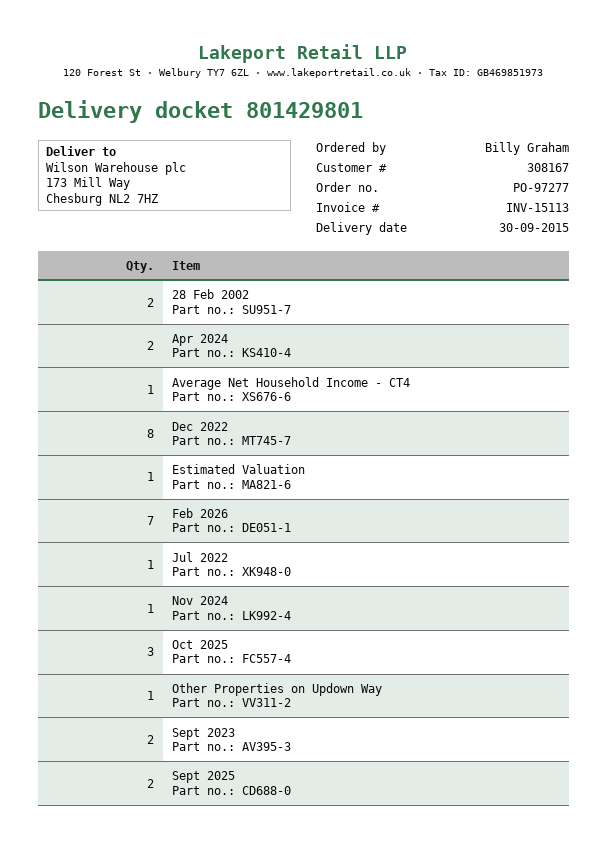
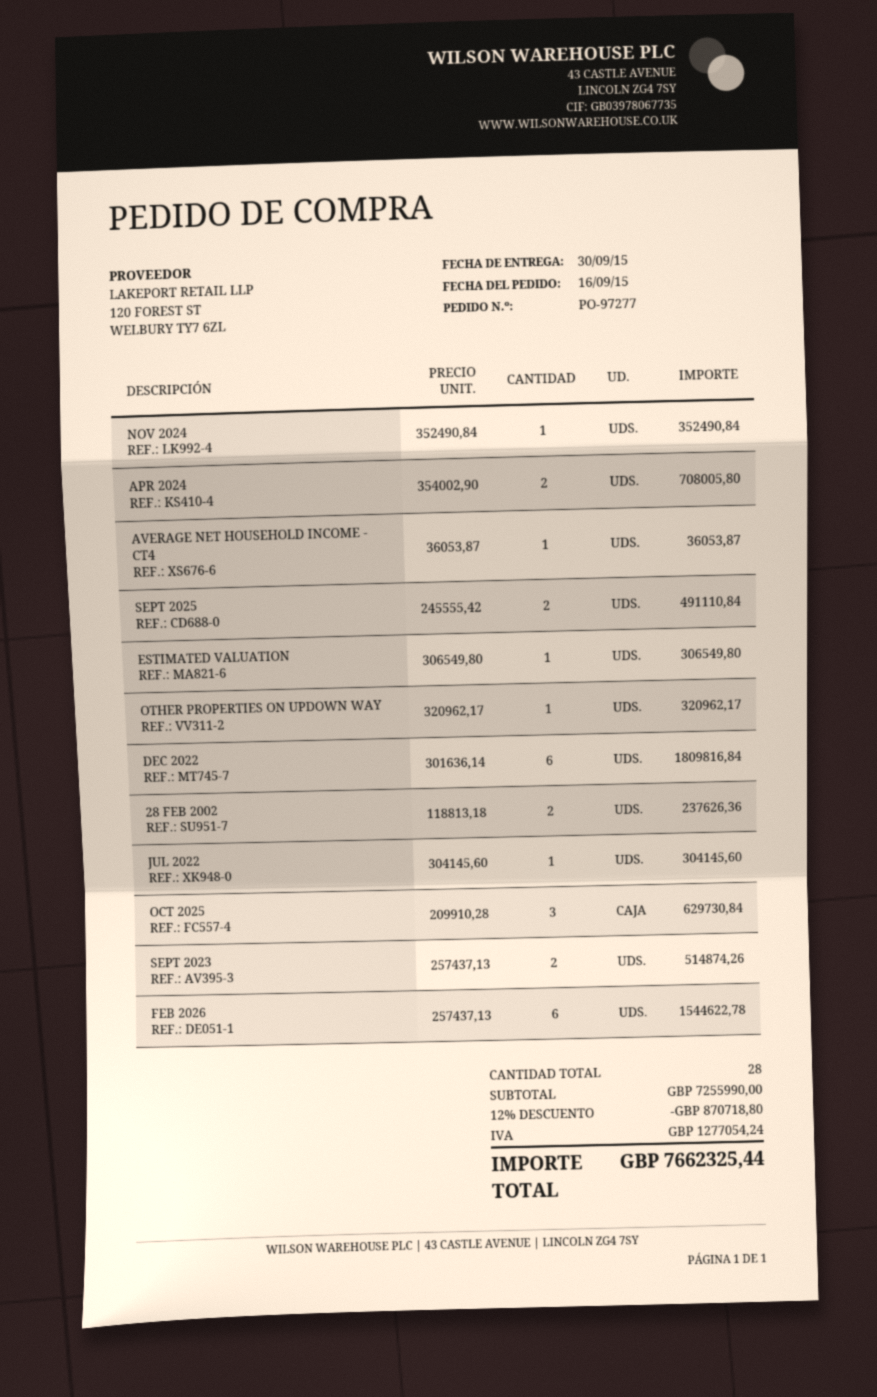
Dec 2022: 8 -> 6
Feb 2026: 7 -> 6

